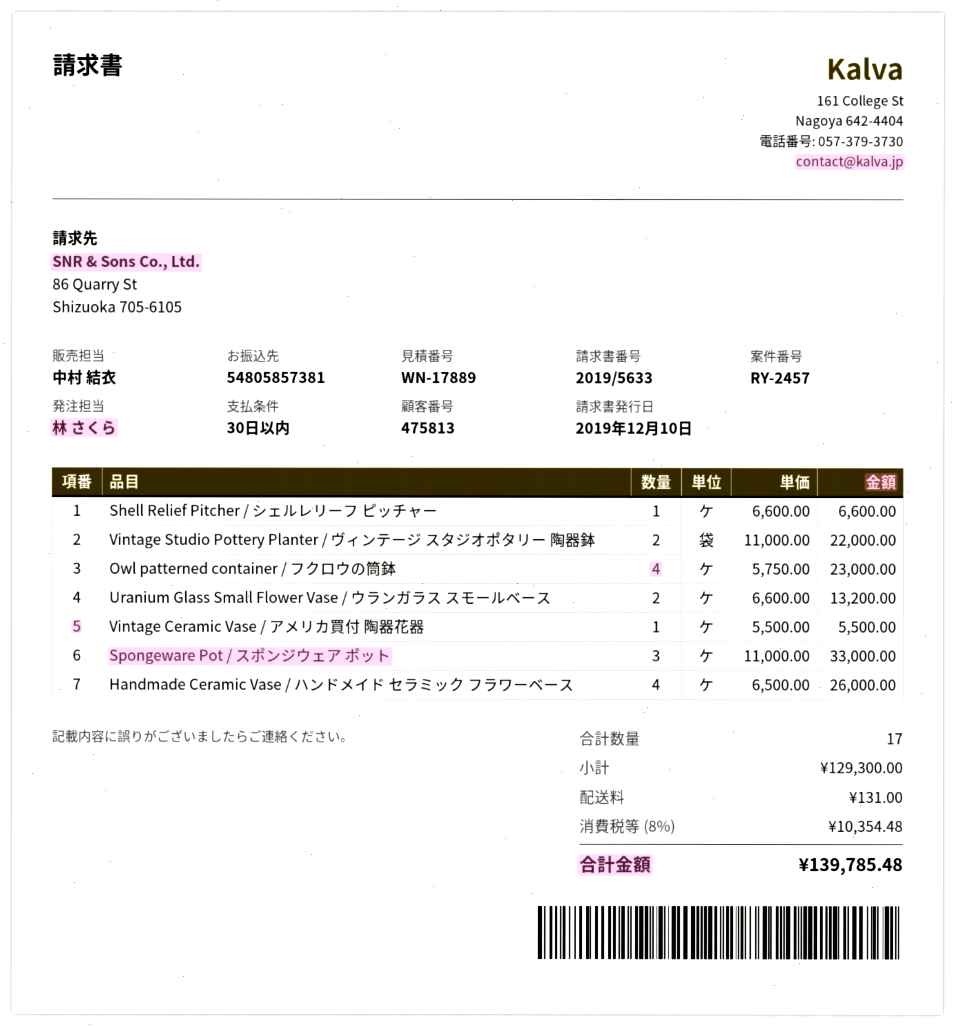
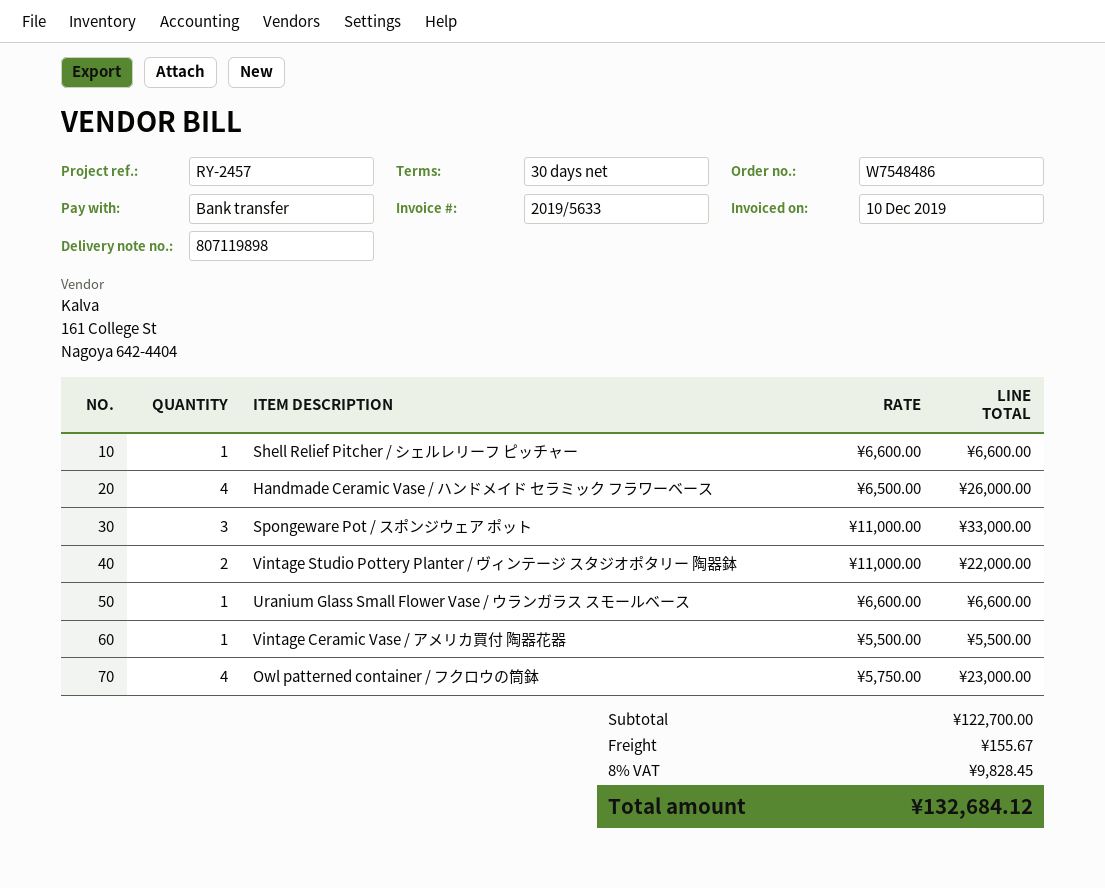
Uranium Glass Small Flower Vase / ウランガラス スモールベース: 2 x 6600.00 = 13200.00 -> 1 x 6600.00 = 6600.00
subtotal: 129300.00 -> 122700.00
shipping: 131.00 -> 155.67
tax: 8% = 10354.48 -> 8% = 9828.45
total: 139785.48 -> 132684.12

